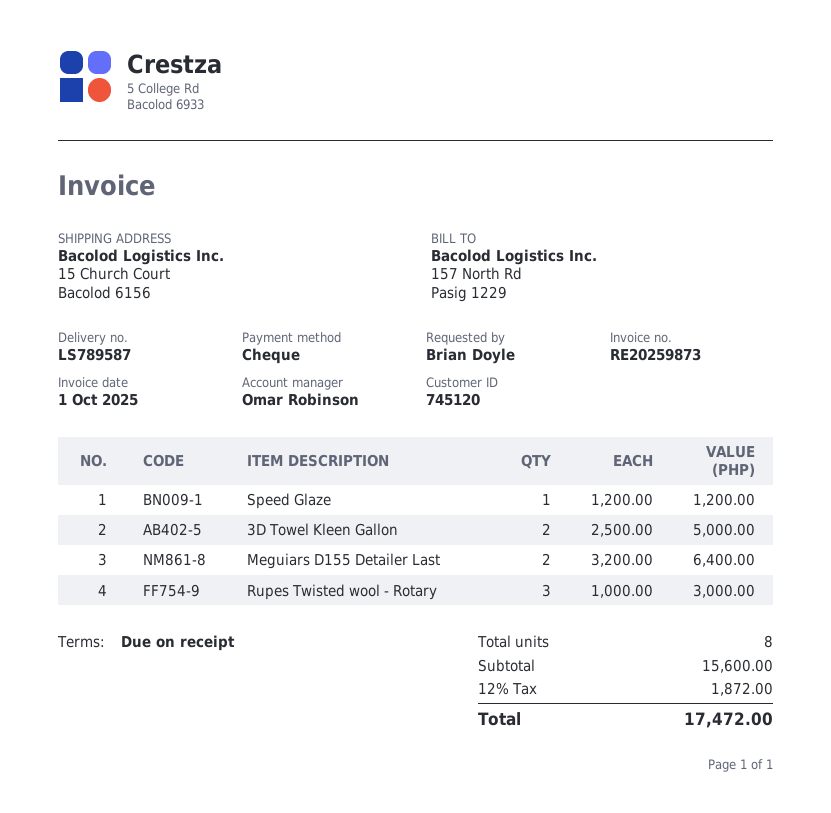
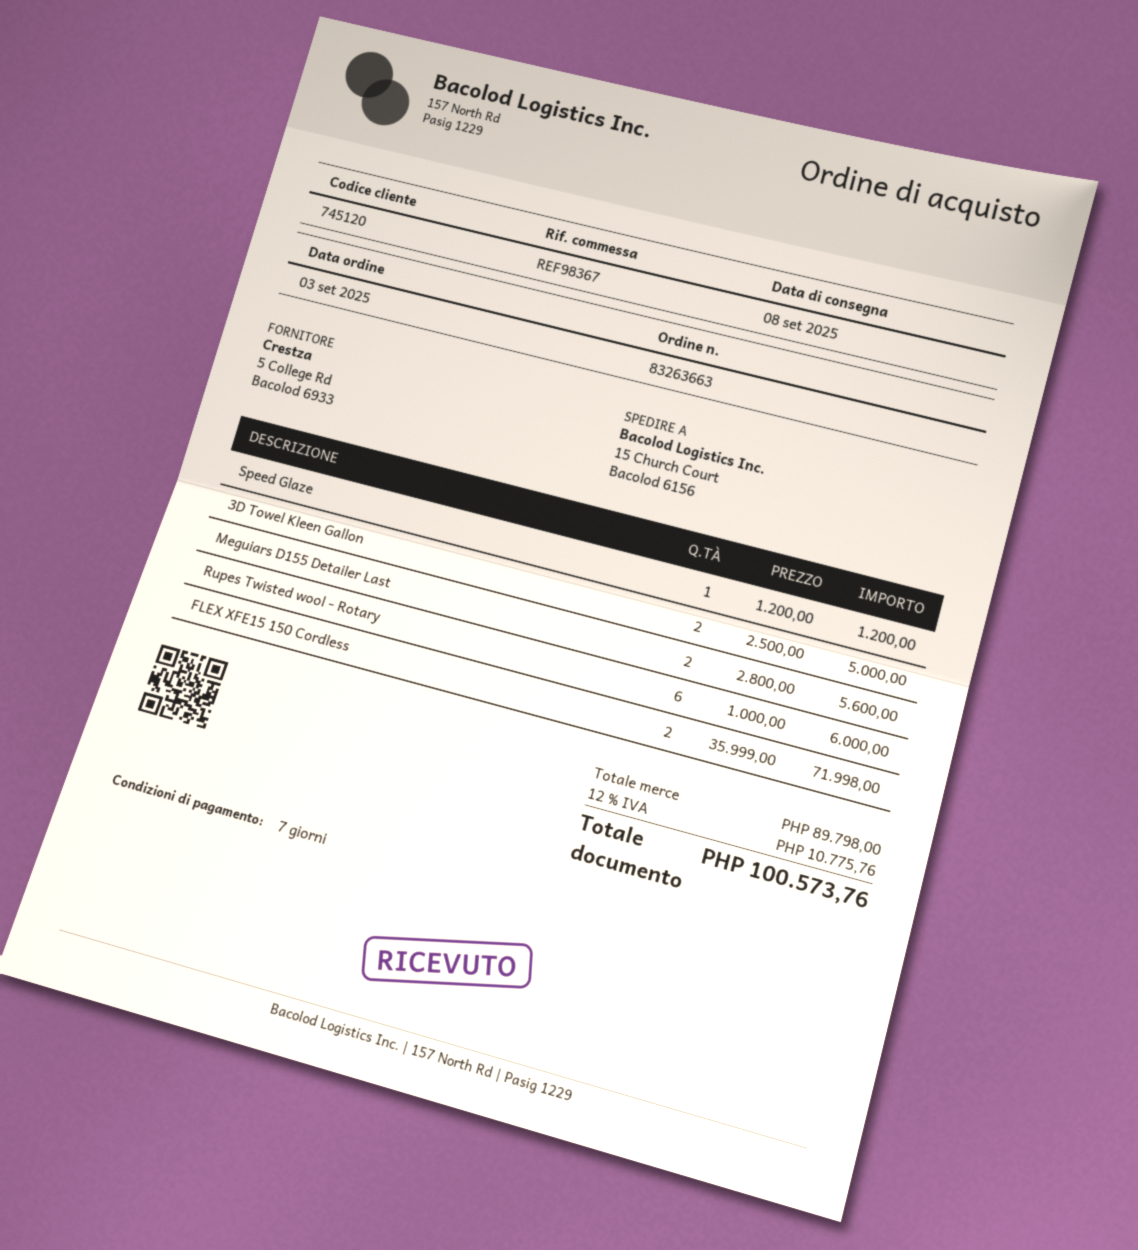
payment terms: on receipt -> 7 days
Meguiars D155 Detailer Last: 2 x 3200.00 = 6400.00 -> 2 x 2800.00 = 5600.00
Rupes Twisted wool - Rotary: 3 x 1000.00 = 3000.00 -> 6 x 1000.00 = 6000.00
FLEX XFE15 150 Cordless: none -> 2 x 35999.00 = 71998.00
subtotal: 15600.00 -> 89798.00
tax: 12% = 1872.00 -> 12% = 10775.76
total: 17472.00 -> 100573.76

